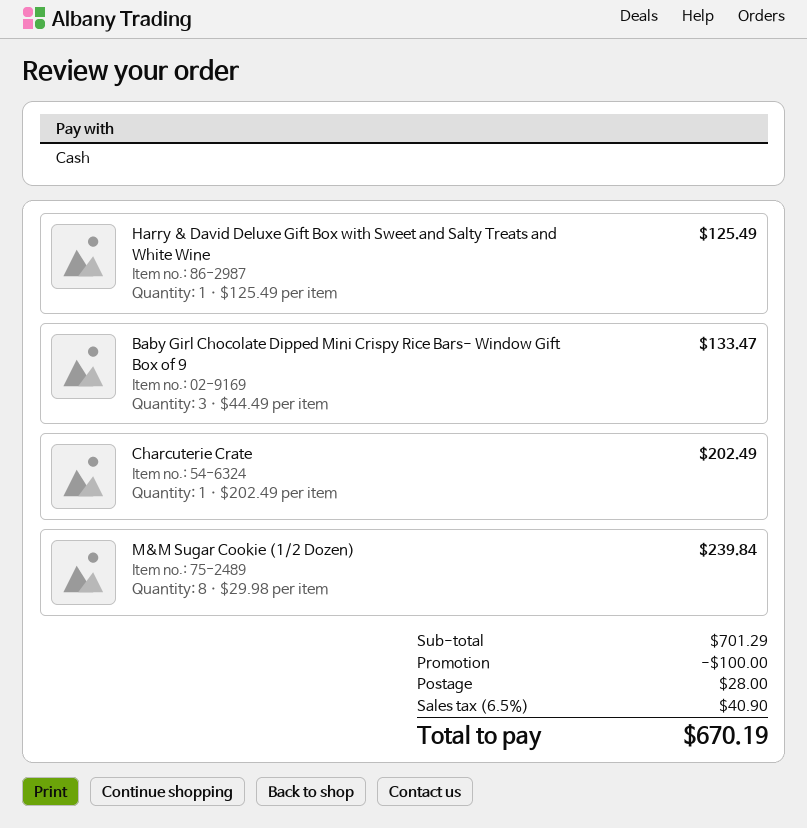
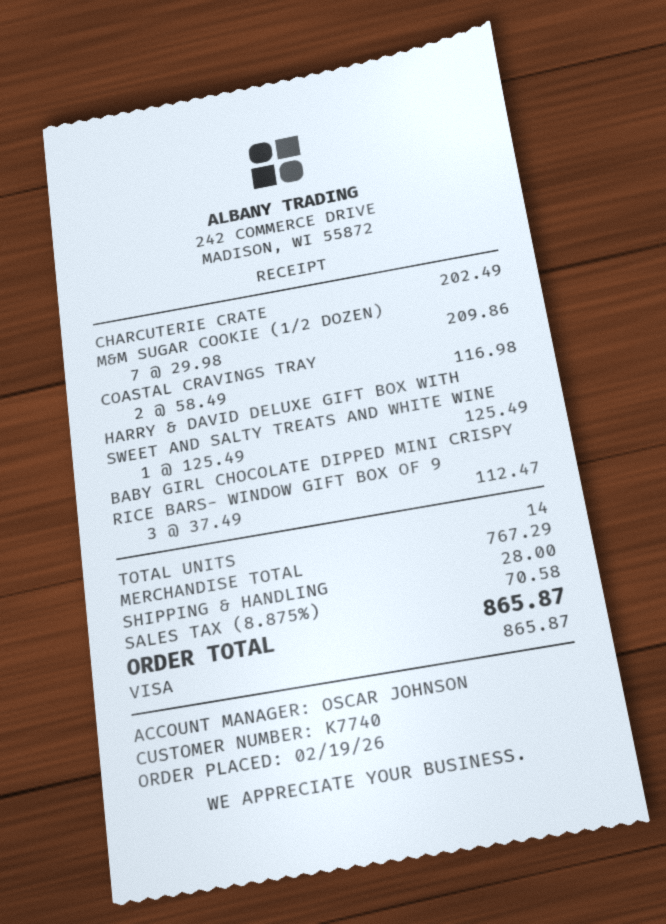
payment method: cash -> Visa
Baby Girl Chocolate Dipped Mini Crispy Rice Bars- Window Gift Box of 9: 3 x 44.49 = 133.47 -> 3 x 37.49 = 112.47
M&M Sugar Cookie (1/2 Dozen): 8 x 29.98 = 239.84 -> 7 x 29.98 = 209.86
COASTAL CRAVINGS TRAY: none -> 2 x 58.49 = 116.98
subtotal: 701.29 -> 767.29
discount: 100.00 -> none
tax: 6.5% = 40.90 -> 8.875% = 70.58
total: 670.19 -> 865.87

